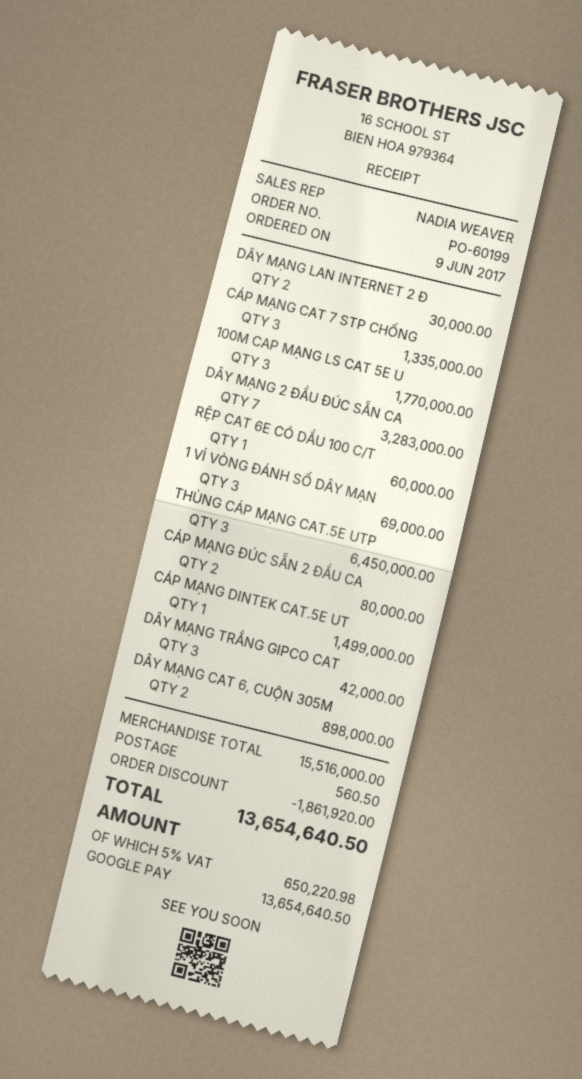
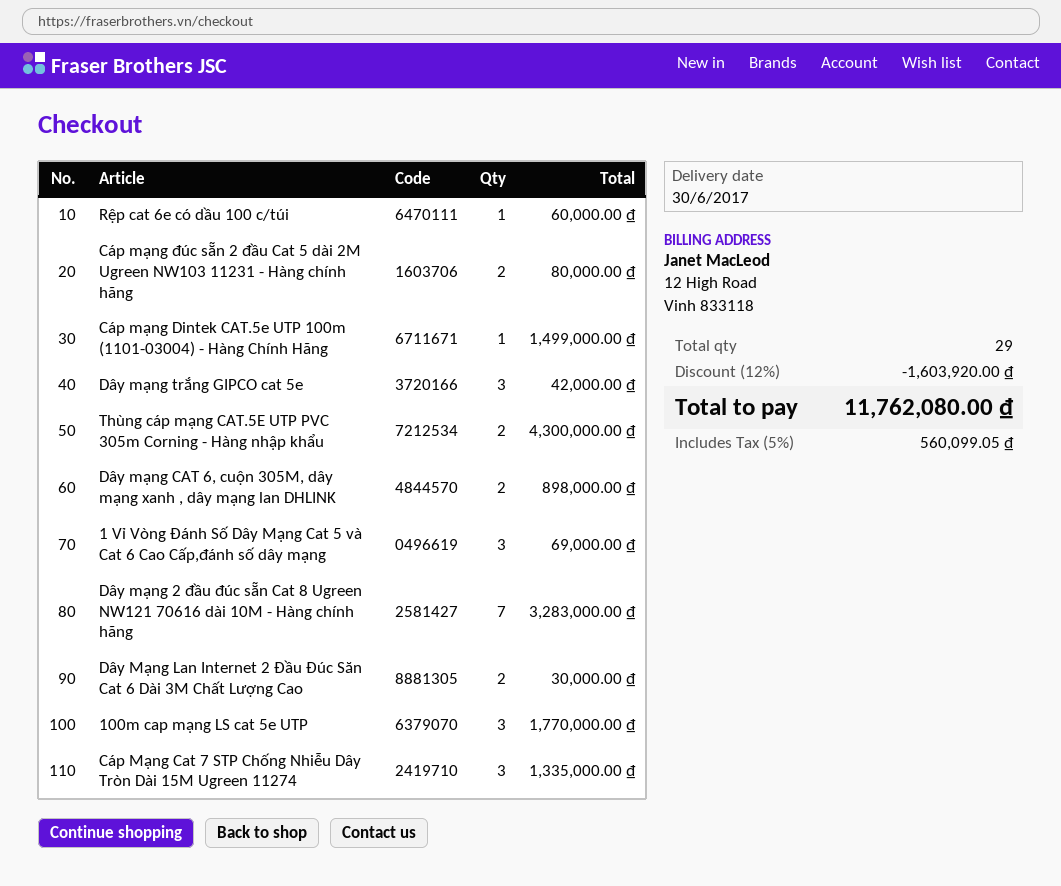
THÙNG CÁP MẠNG CAT.5E UTP: 3 for 6450000.00 -> 2 for 4300000.00
discount: 1861920.00 -> 1603920.00
shipping: 560.50 -> none
tax: 5% = 650220.98 -> 5% = 560099.05
total: 13654640.50 -> 11762080.00

